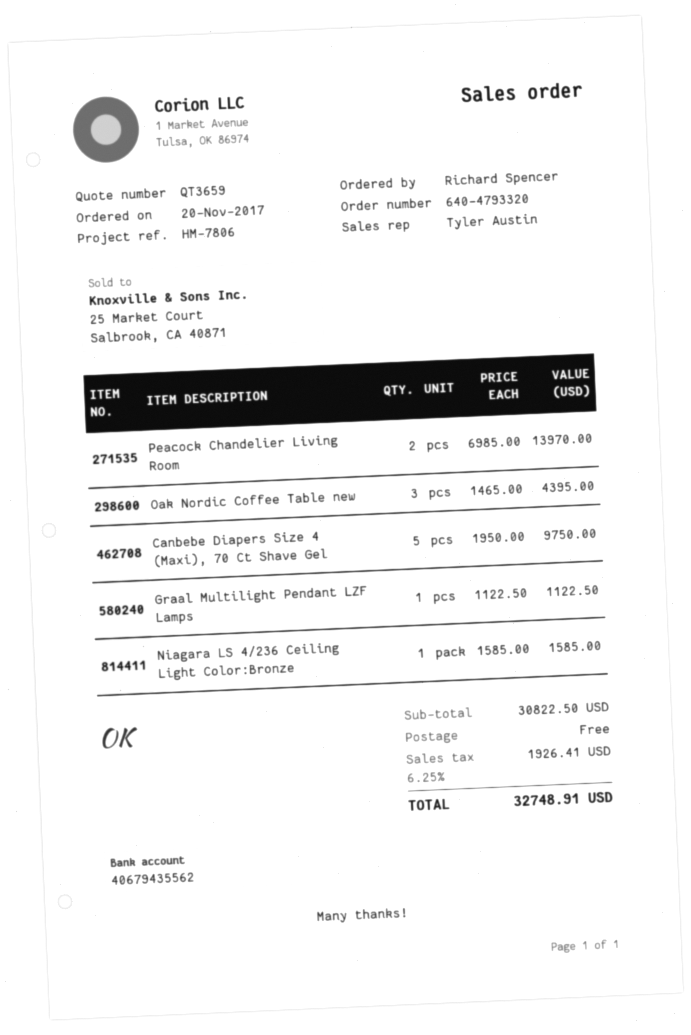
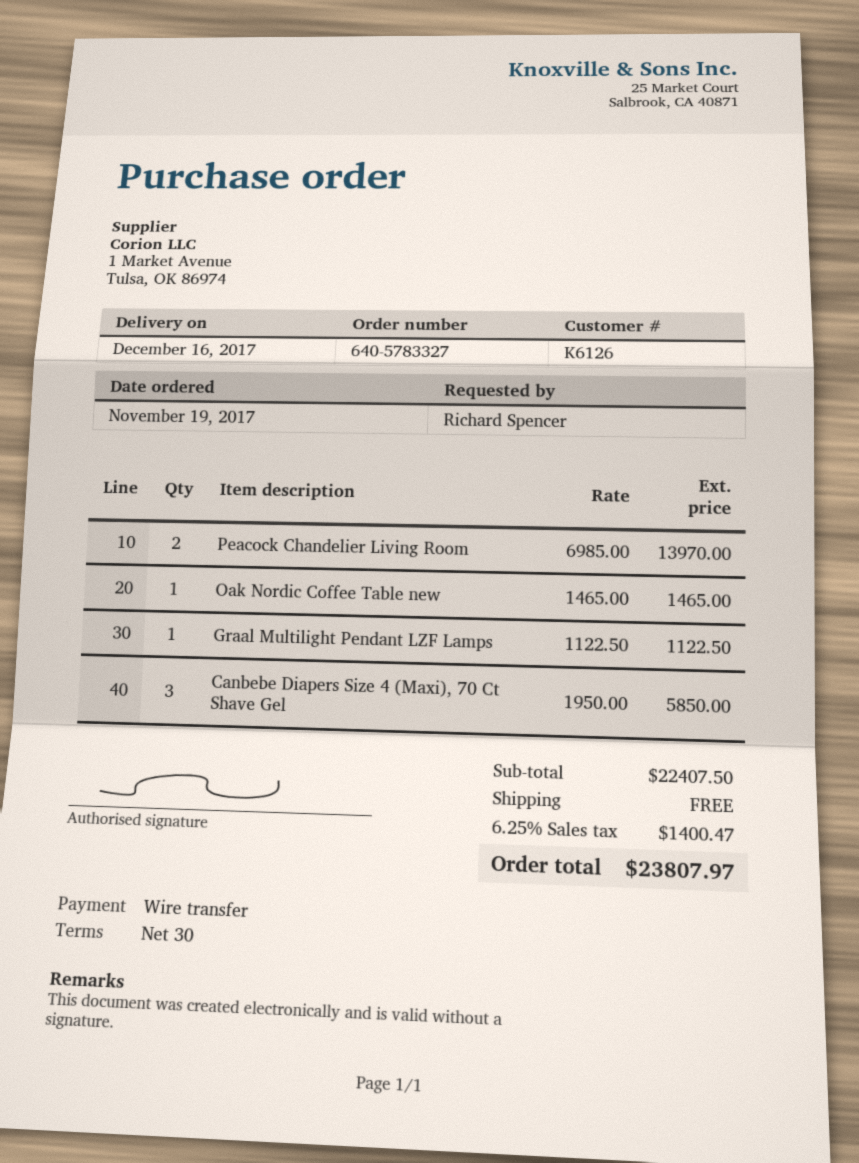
order number: 640-4793320 -> 640-5783327
order date: 2017-11-20 -> 2017-11-19
Oak Nordic Coffee Table new: 3 x 1465.00 = 4395.00 -> 1 x 1465.00 = 1465.00
Canbebe Diapers Size 4 (Maxi), 70 Ct Shave Gel: 5 x 1950.00 = 9750.00 -> 3 x 1950.00 = 5850.00
Niagara LS 4/236 Ceiling Light Color:Bronze: 1 x 1585.00 = 1585.00 -> none
subtotal: 30822.50 -> 22407.50
tax: 6.25% = 1926.41 -> 6.25% = 1400.47
total: 32748.91 -> 23807.97

